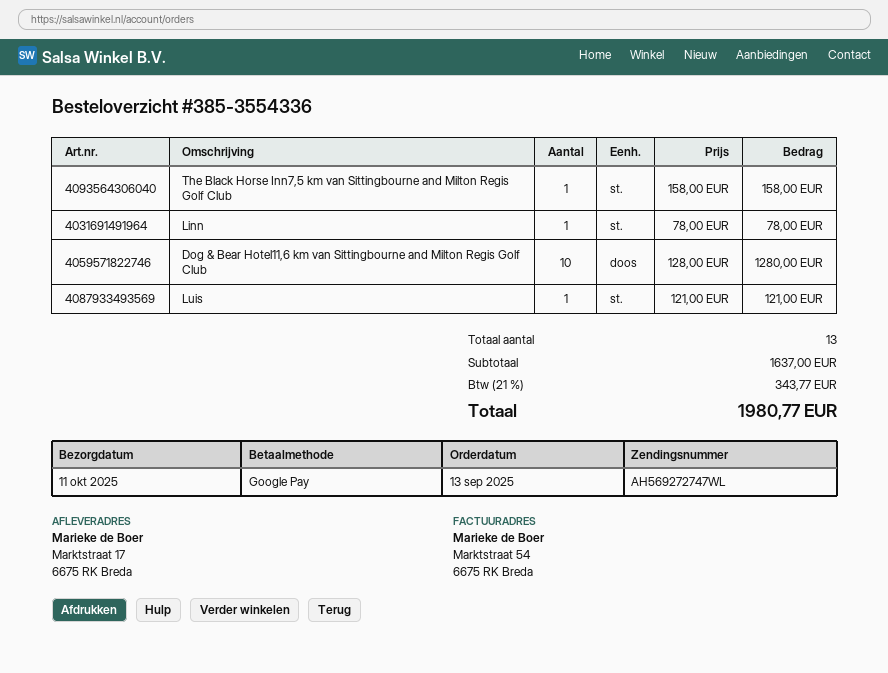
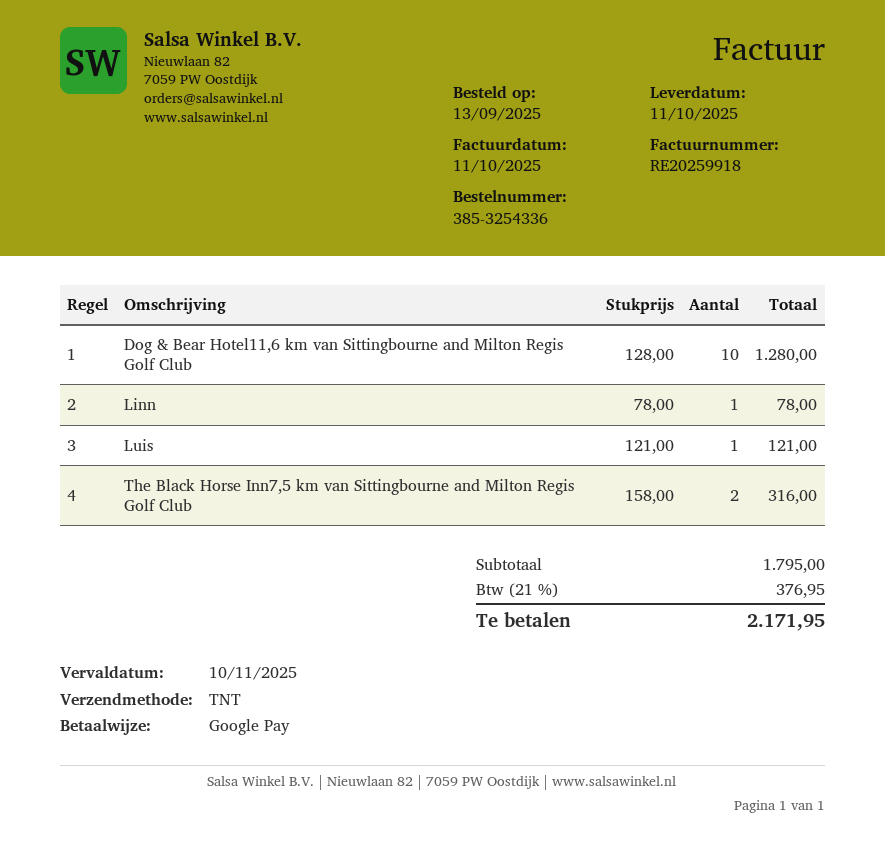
order number: 385-3554336 -> 385-3254336
The Black Horse Inn7,5 km van Sittingbourne and Milton Regis Golf Club: 1 x 158.00 = 158.00 -> 2 x 158.00 = 316.00
subtotal: 1637.00 -> 1795.00
tax: 21% = 343.77 -> 21% = 376.95
total: 1980.77 -> 2171.95

